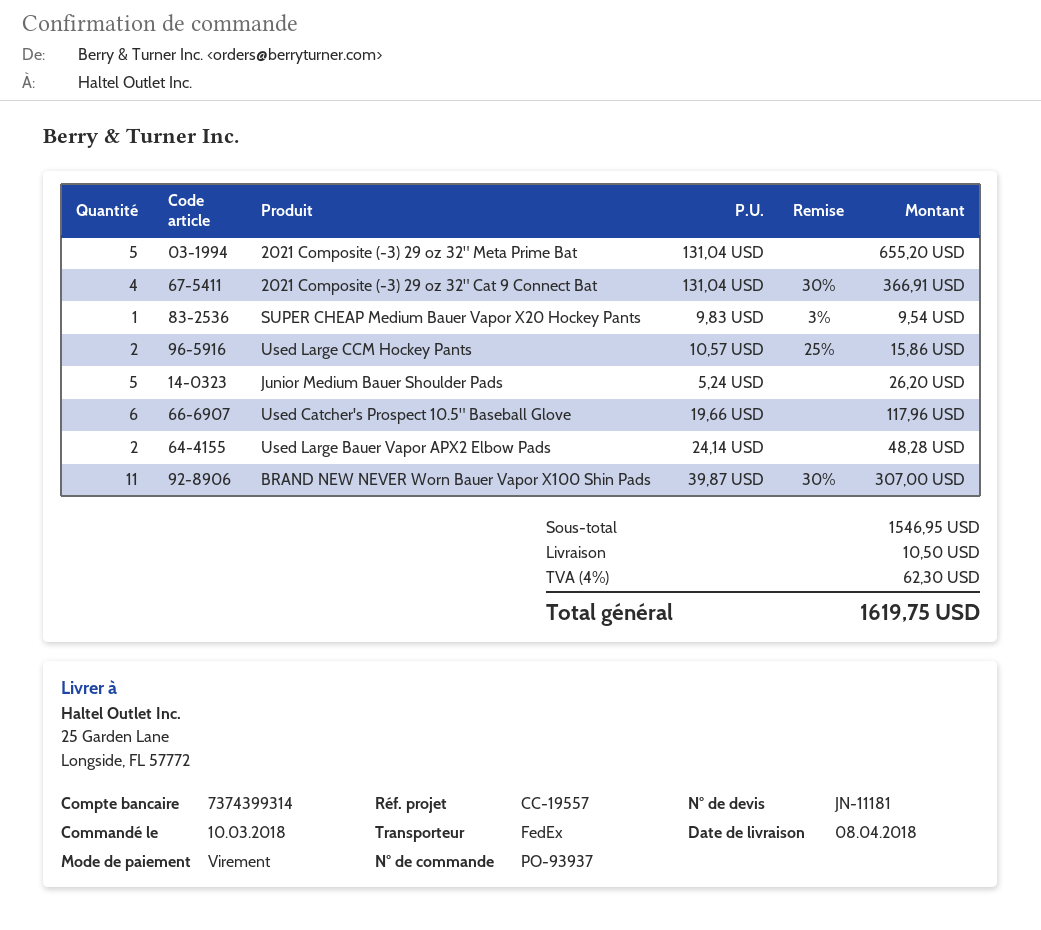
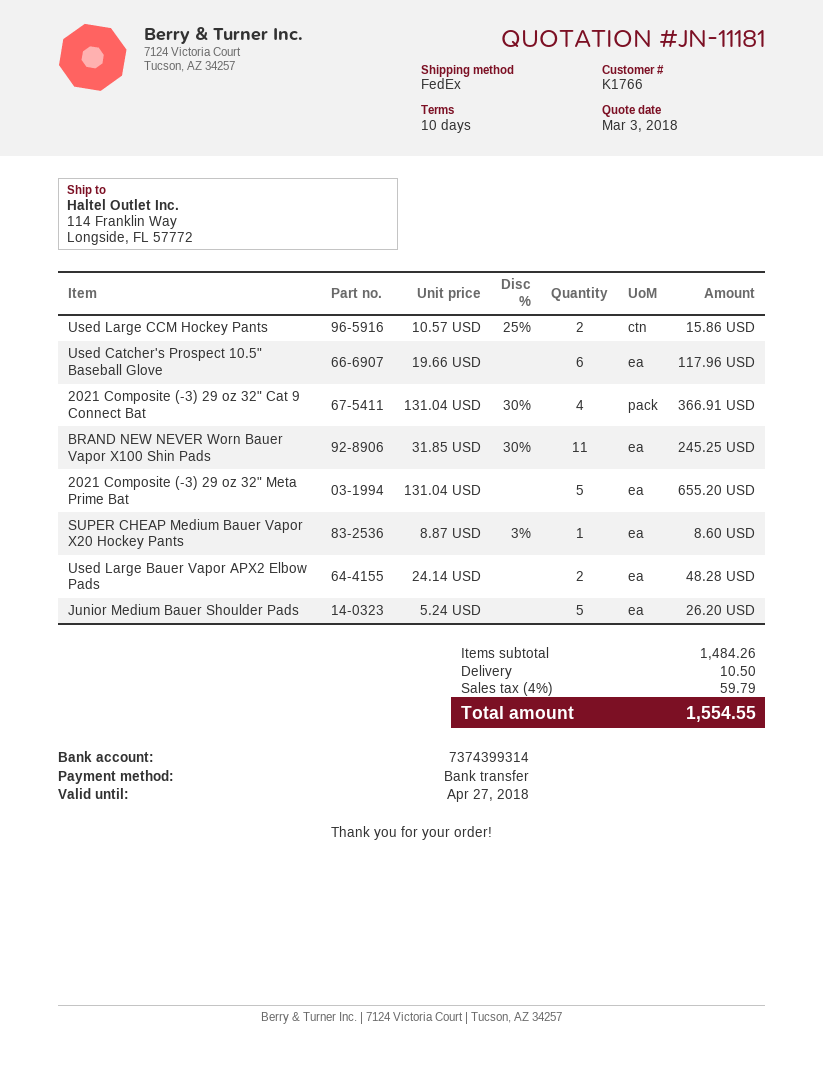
ship to: 25 Garden Lane, Longside, FL 57772 -> 114 Franklin Way, Longside, FL 57772
SUPER CHEAP Medium Bauer Vapor X20 Hockey Pants: 1 x 9.83 - 3% = 9.54 -> 1 x 8.87 - 3% = 8.60
BRAND NEW NEVER Worn Bauer Vapor X100 Shin Pads: 11 x 39.87 - 30% = 307.00 -> 11 x 31.85 - 30% = 245.25
subtotal: 1546.95 -> 1484.26
tax: 4% = 62.30 -> 4% = 59.79
total: 1619.75 -> 1554.55

